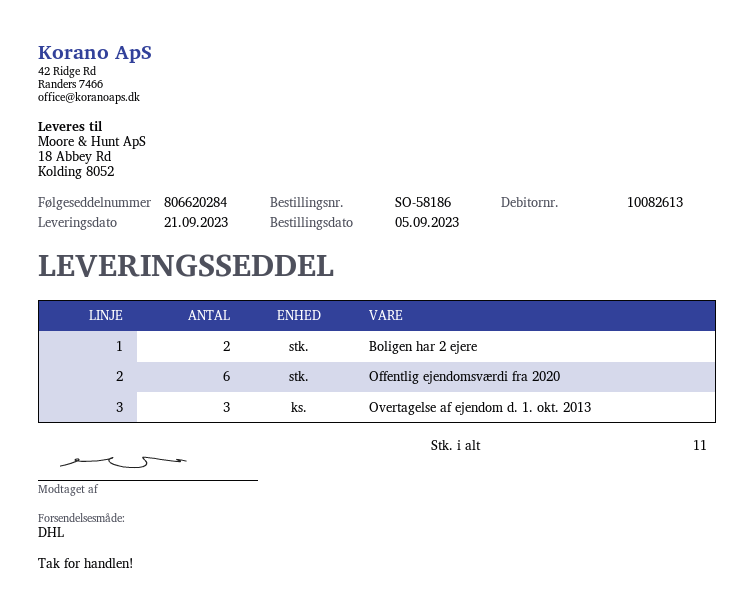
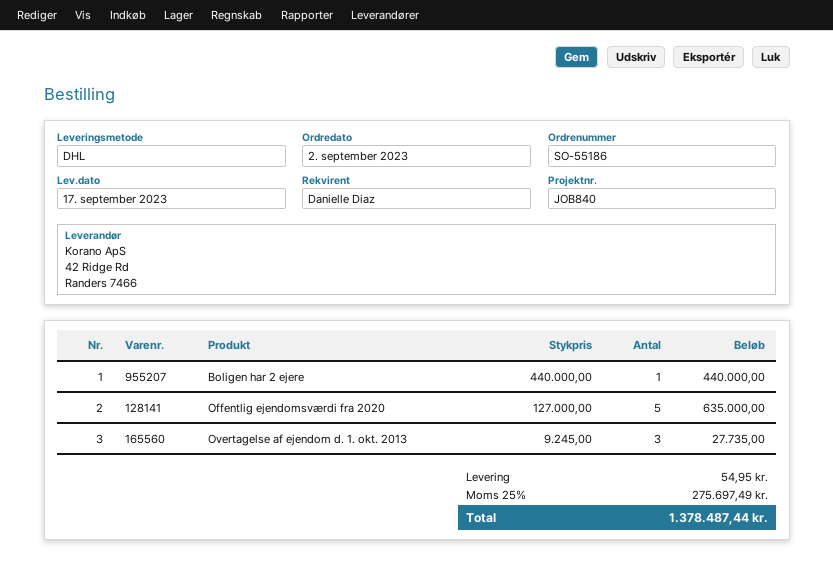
order number: SO-58186 -> SO-55186
order date: 2023-09-05 -> 2023-09-02
delivery date: 2023-09-21 -> 2023-09-17
Boligen har 2 ejere: 2 -> 1
Offentlig ejendomsværdi fra 2020: 6 -> 5

